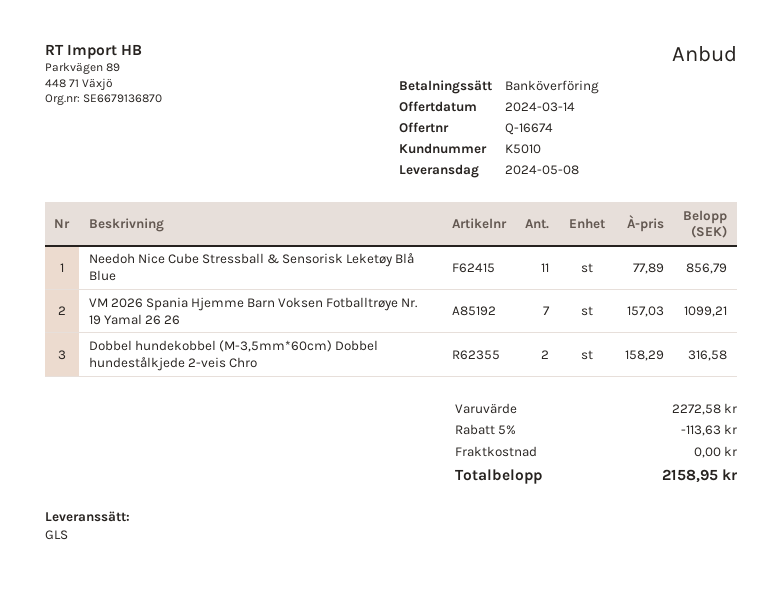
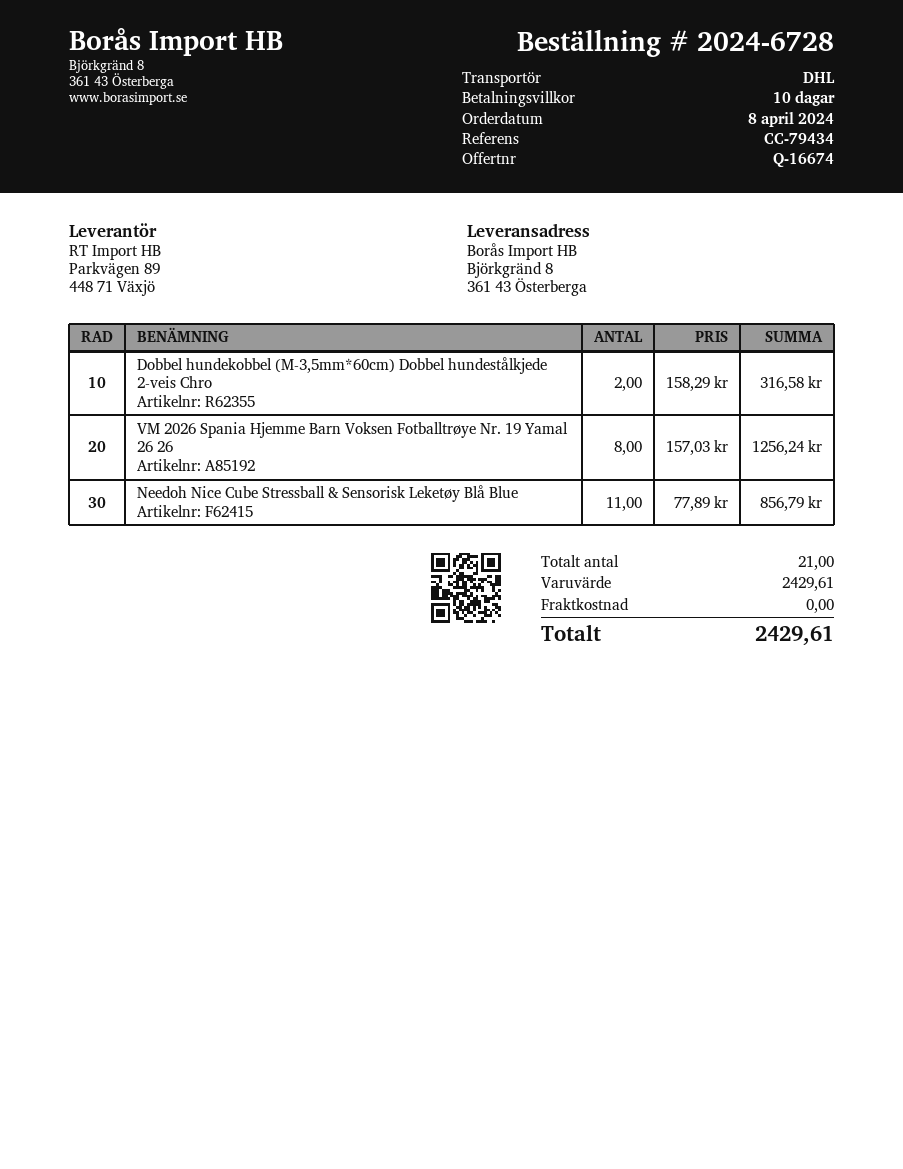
shipping method: GLS -> DHL
VM 2026 Spania Hjemme Barn Voksen Fotballtrøye Nr. 19 Yamal 26 26: 7 x 157.03 = 1099.21 -> 8 x 157.03 = 1256.24
subtotal: 2272.58 -> 2429.61
discount: 5% = 113.63 -> none
total: 2158.95 -> 2429.61

